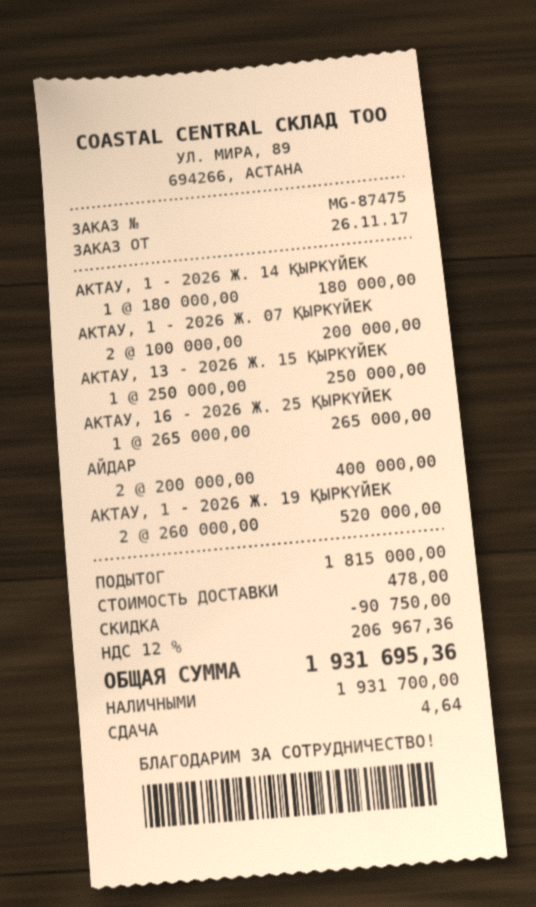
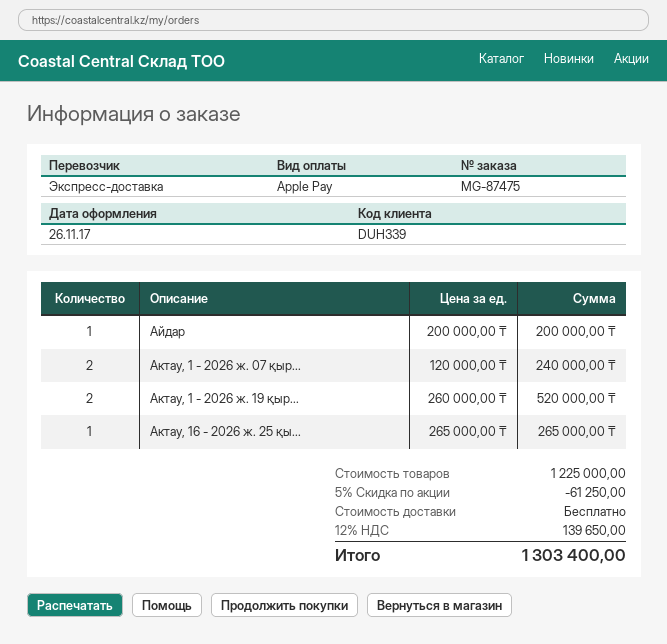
payment method: cash -> Apple Pay
АКТАУ, 1 - 2026 Ж. 14 ҚЫРКҮЙЕК: 1 x 180000.00 = 180000.00 -> none
АКТАУ, 1 - 2026 Ж. 07 ҚЫРКҮЙЕК: 2 x 100000.00 = 200000.00 -> 2 x 120000.00 = 240000.00
АКТАУ, 13 - 2026 Ж. 15 ҚЫРКҮЙЕК: 1 x 250000.00 = 250000.00 -> none
АЙДАР: 2 x 200000.00 = 400000.00 -> 1 x 200000.00 = 200000.00
subtotal: 1815000.00 -> 1225000.00
discount: 90750.00 -> 61250.00
shipping: 478.00 -> 0.00
tax: 12% = 206967.36 -> 12% = 139650.00
total: 1931695.36 -> 1303400.00

